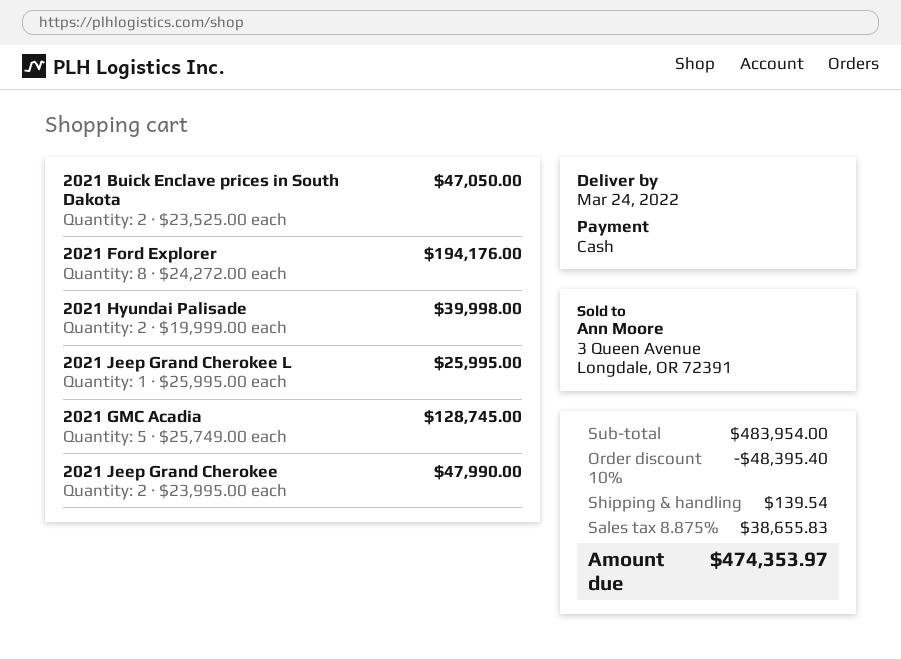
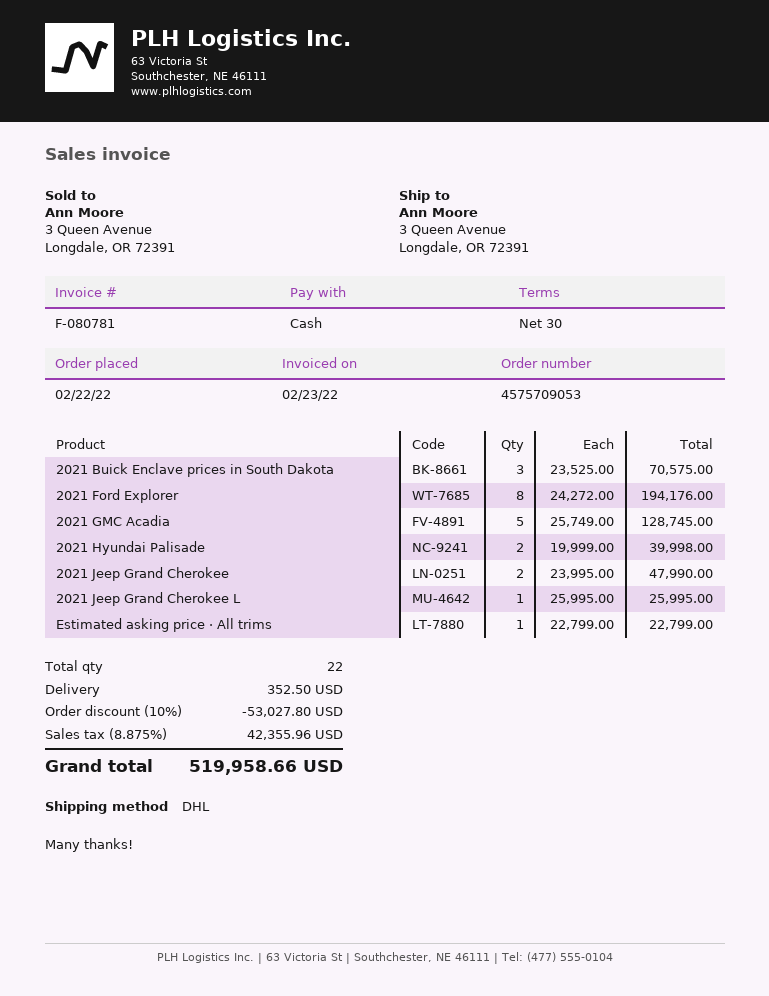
2021 Buick Enclave prices in South Dakota: 2 x 23525.00 = 47050.00 -> 3 x 23525.00 = 70575.00
Estimated asking price · All trims: none -> 1 x 22799.00 = 22799.00
discount: 10% = 48395.40 -> 10% = 53027.80
shipping: 139.54 -> 352.50
tax: 8.875% = 38655.83 -> 8.875% = 42355.96
total: 474353.97 -> 519958.66

